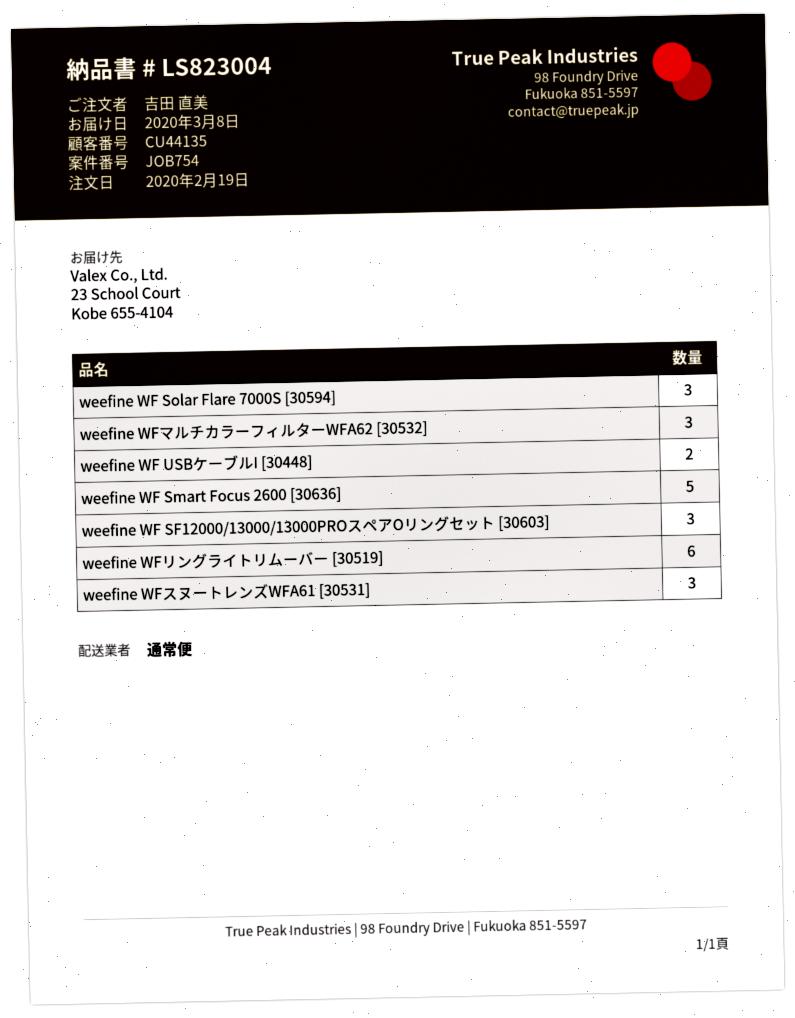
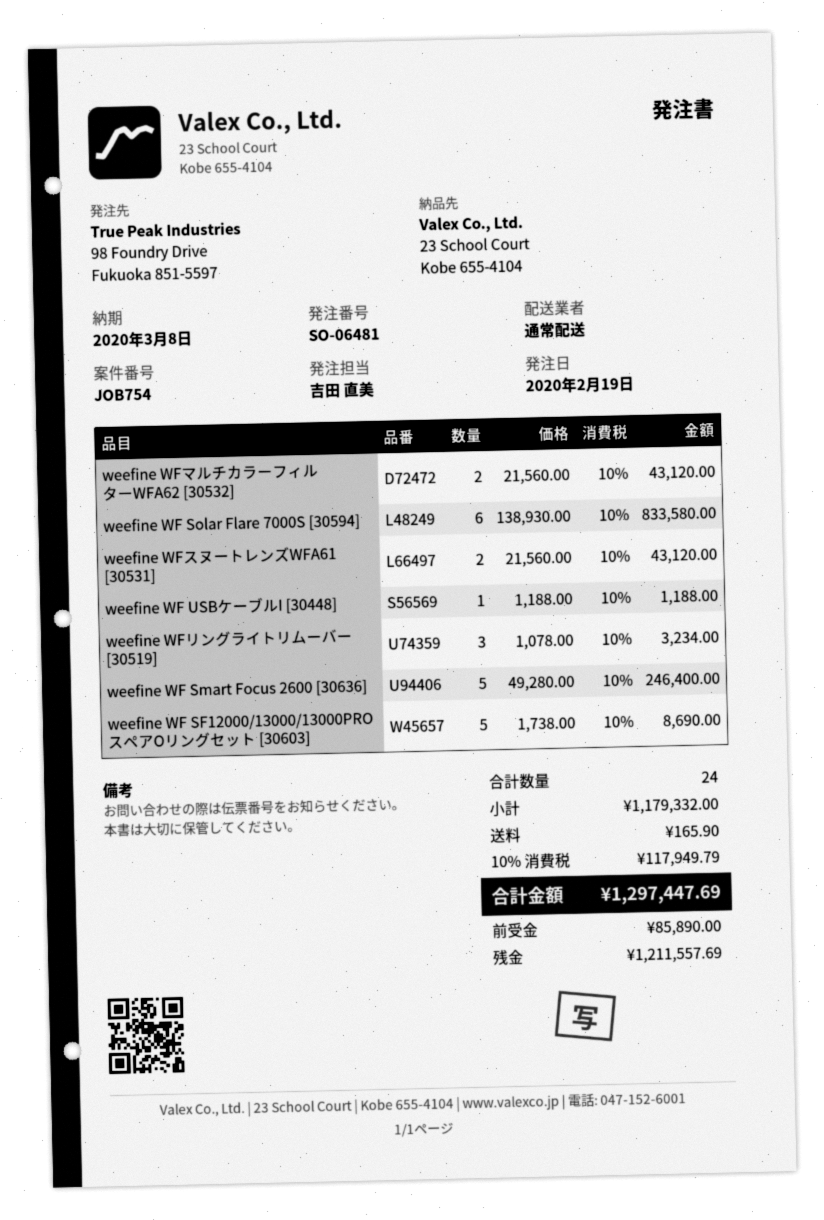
weefine WF Solar Flare 7000S [30594]: 3 -> 6
weefine WFマルチカラーフィルターWFA62 [30532]: 3 -> 2
weefine WF USBケーブルI [30448]: 2 -> 1
weefine WF SF12000/13000/13000PROスペアOリングセット [30603]: 3 -> 5
weefine WFリングライトリムーバー [30519]: 6 -> 3
weefine WFスヌートレンズWFA61 [30531]: 3 -> 2

